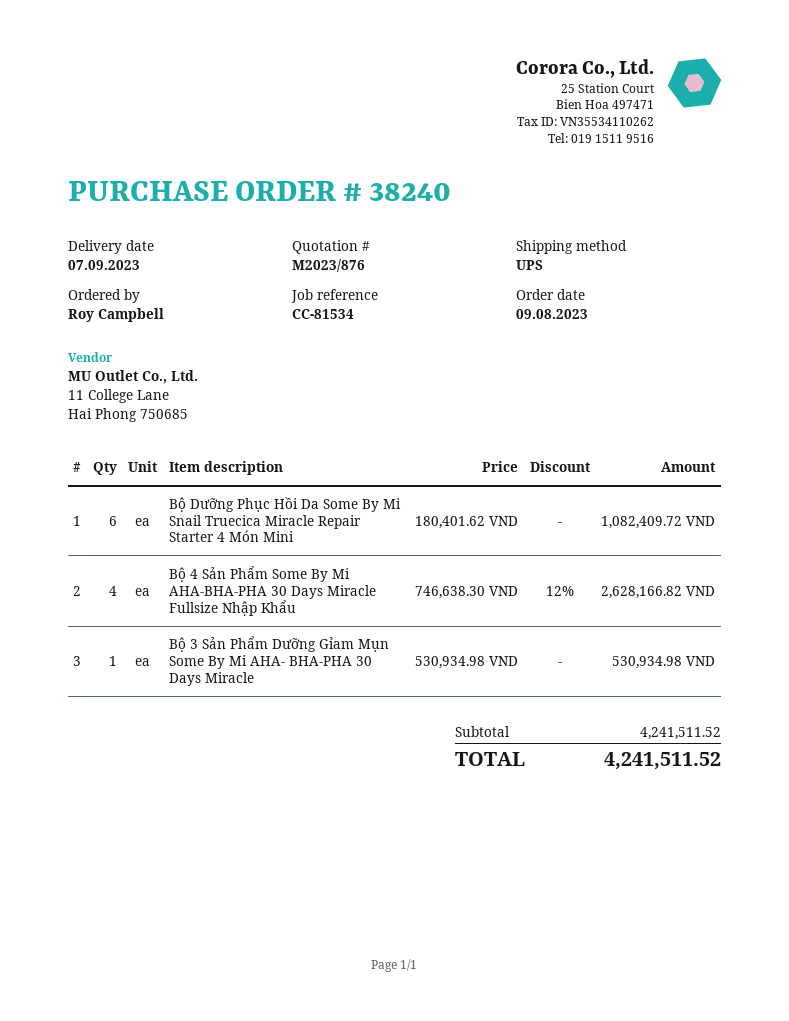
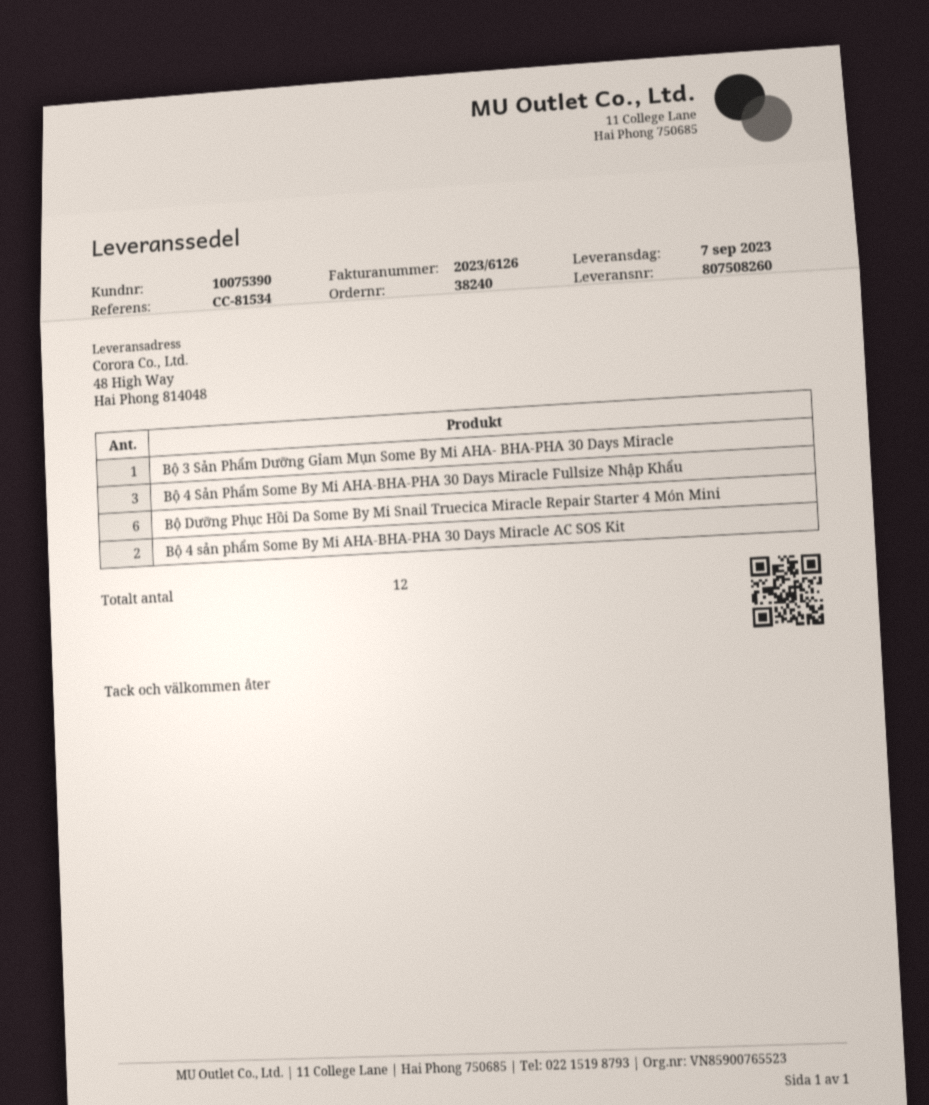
Bộ 4 Sản Phẩm Some By Mi AHA-BHA-PHA 30 Days Miracle Fullsize Nhập Khẩu: 4 -> 3
Bộ 4 sản phẩm Some By Mi AHA-BHA-PHA 30 Days Miracle AC SOS Kit: none -> 2

